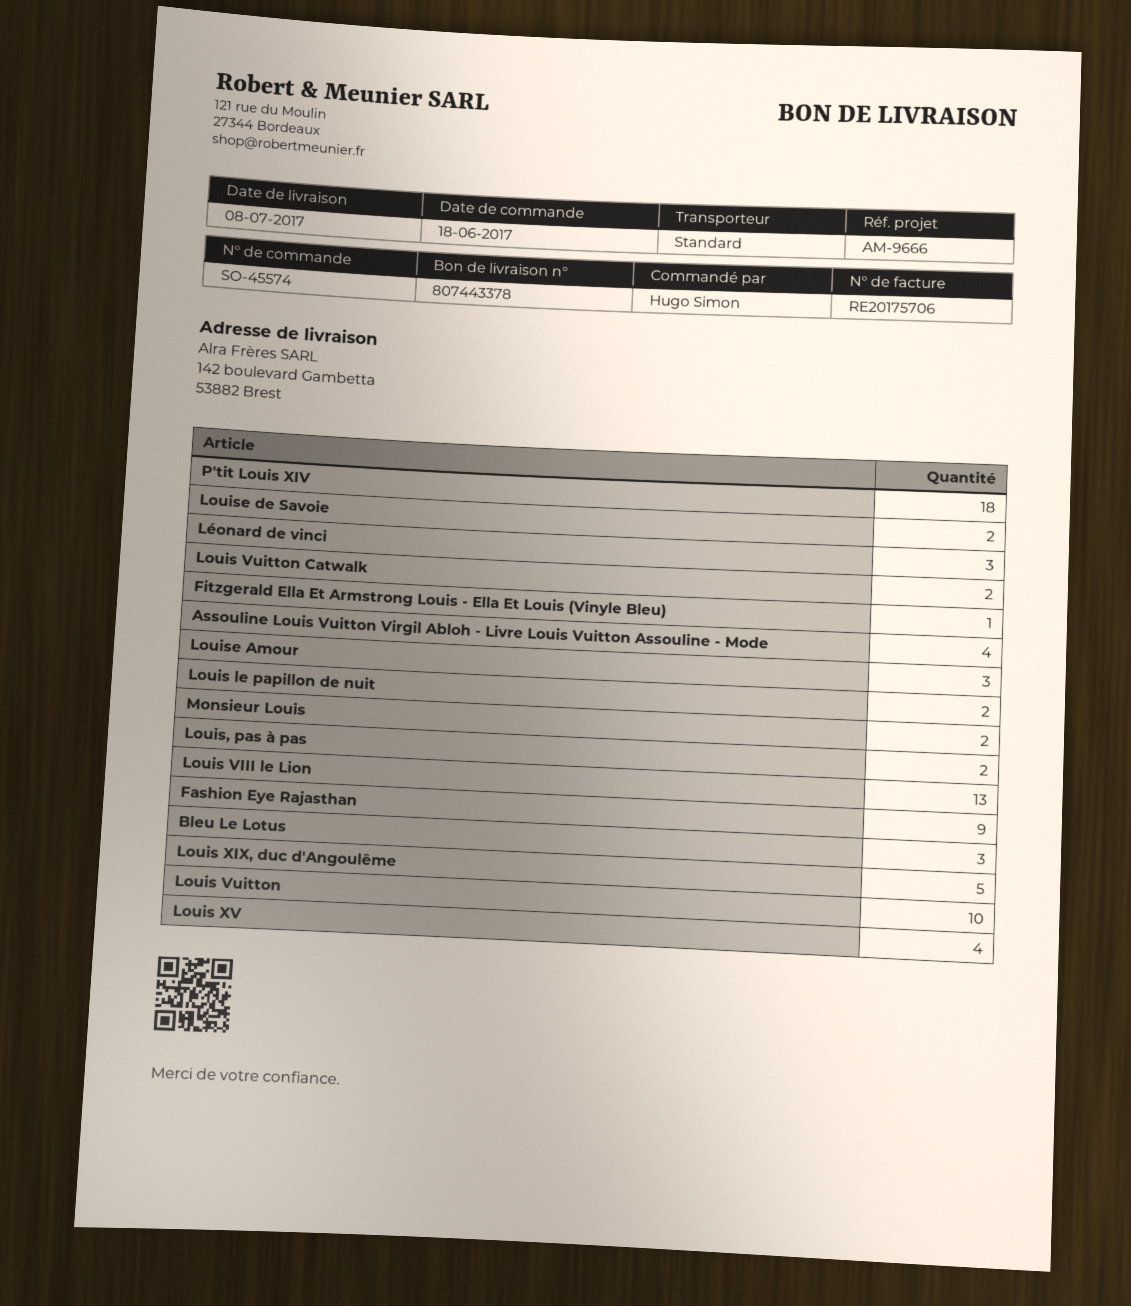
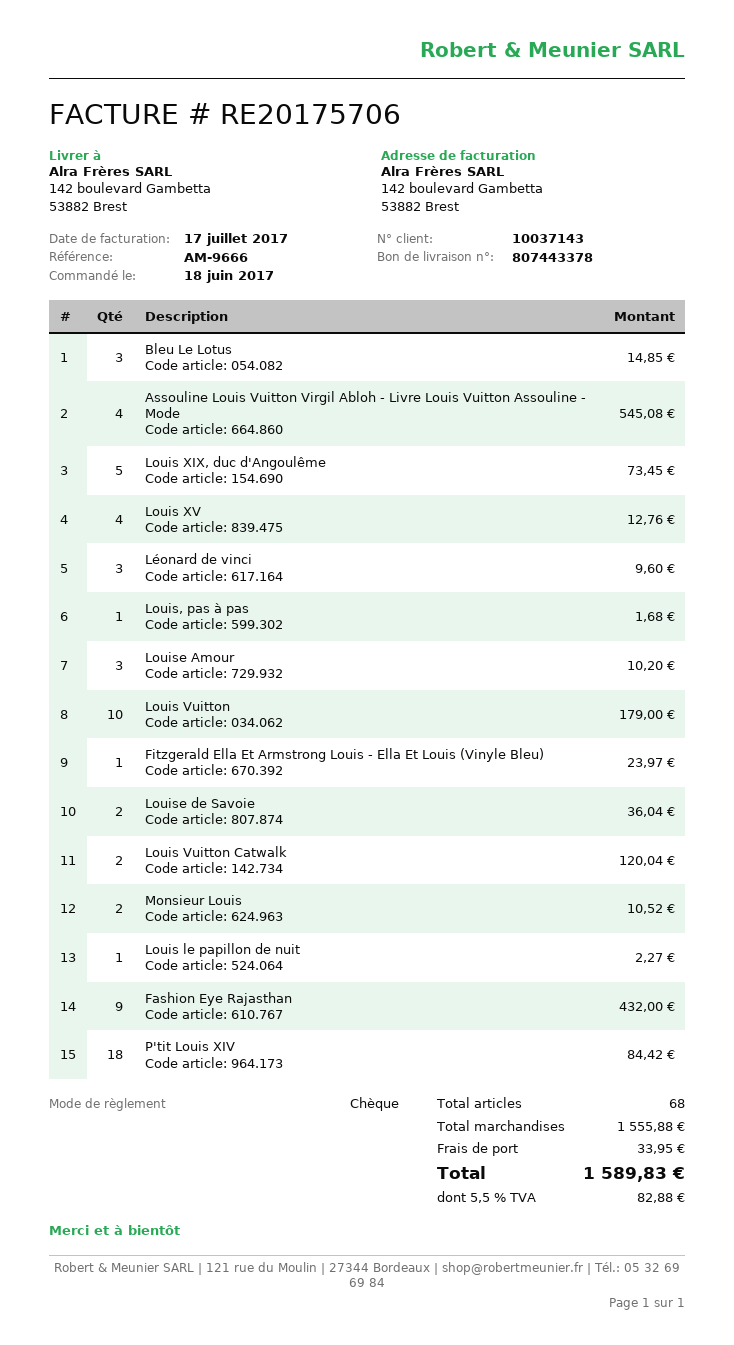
Louis le papillon de nuit: 2 -> 1
Louis, pas à pas: 2 -> 1
Louis VIII le Lion: 13 -> none

